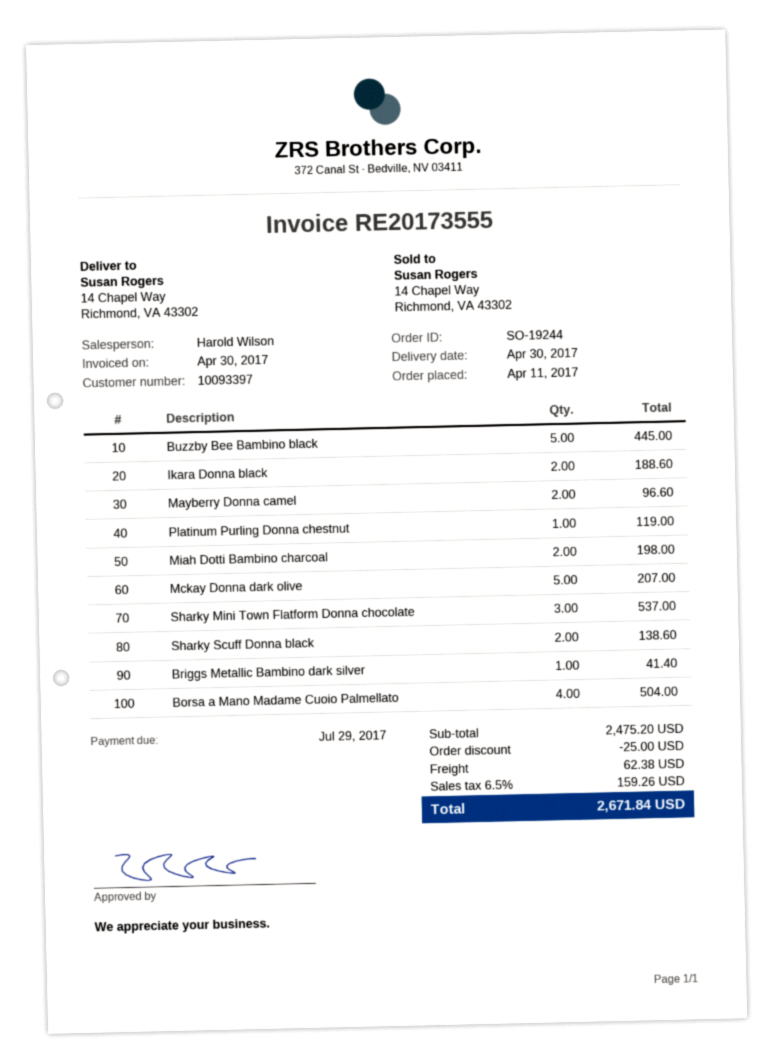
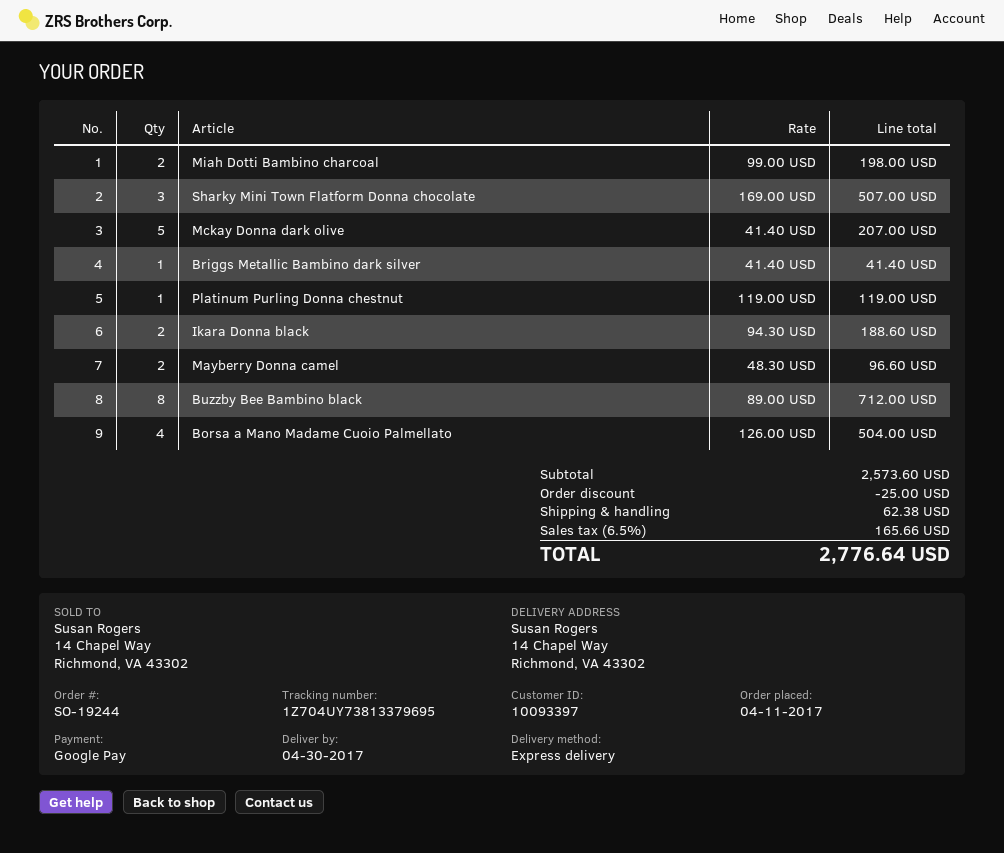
Buzzby Bee Bambino black: 5 for 445.00 -> 8 for 712.00
Sharky Mini Town Flatform Donna chocolate: 3 for 537.00 -> 3 for 507.00
Sharky Scuff Donna black: 2 for 138.60 -> none
subtotal: 2475.20 -> 2573.60
tax: 6.5% = 159.26 -> 6.5% = 165.66
total: 2671.84 -> 2776.64

